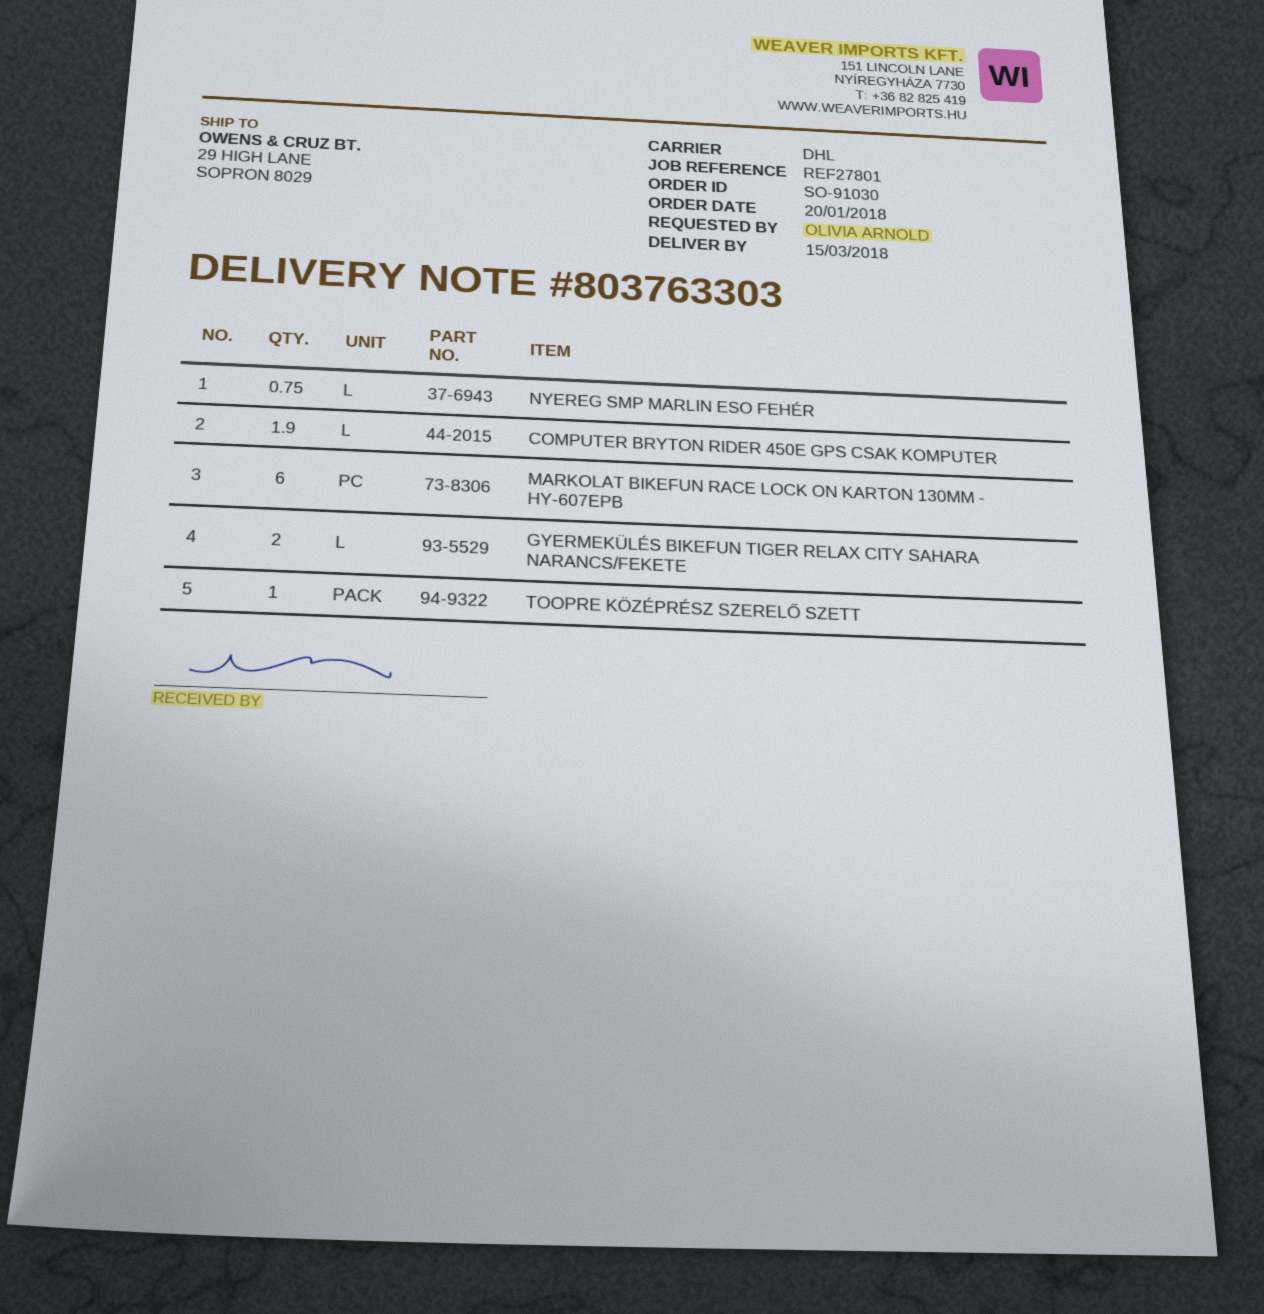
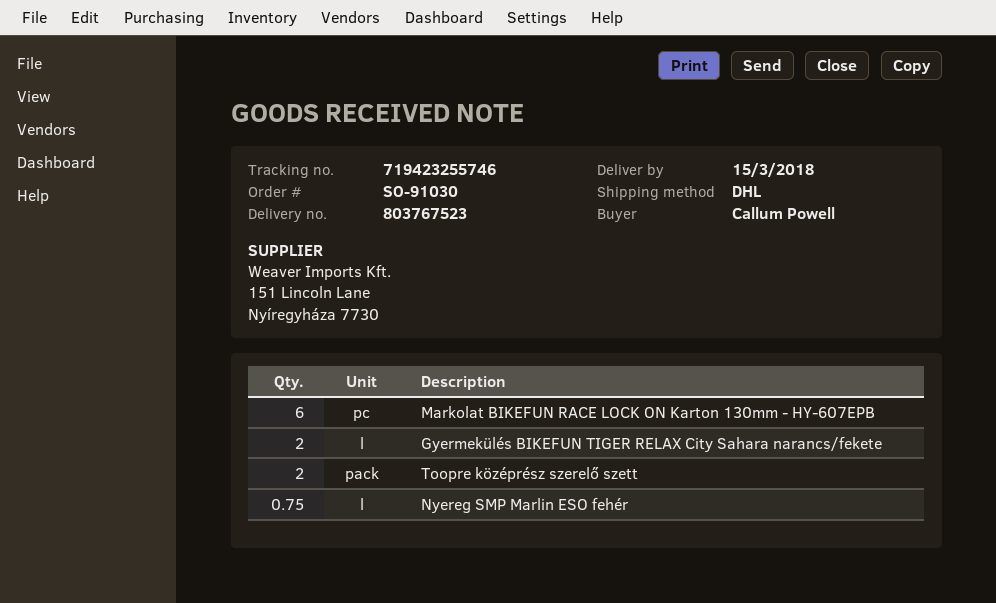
delivery note number: 803763303 -> 803767523
ordered by: OLIVIA ARNOLD -> Callum Powell
COMPUTER BRYTON RIDER 450E GPS CSAK KOMPUTER: 1.9 -> none
TOOPRE KÖZÉPRÉSZ SZERELŐ SZETT: 1 -> 2

